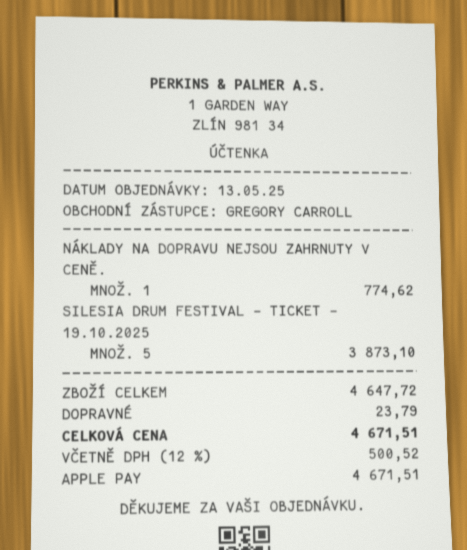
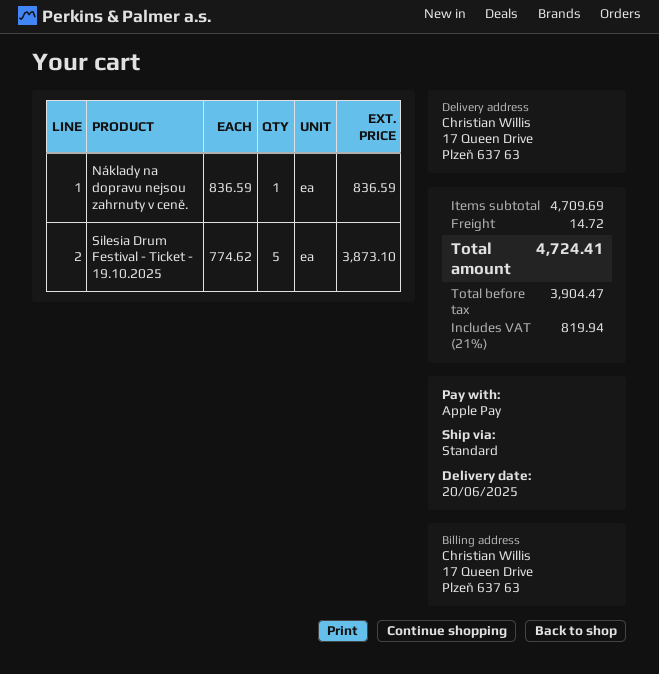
NÁKLADY NA DOPRAVU NEJSOU ZAHRNUTY V CENĚ.: 1 for 774.62 -> 1 for 836.59
subtotal: 4647.72 -> 4709.69
shipping: 23.79 -> 14.72
tax: 12% = 500.52 -> 21% = 819.94
total: 4671.51 -> 4724.41

